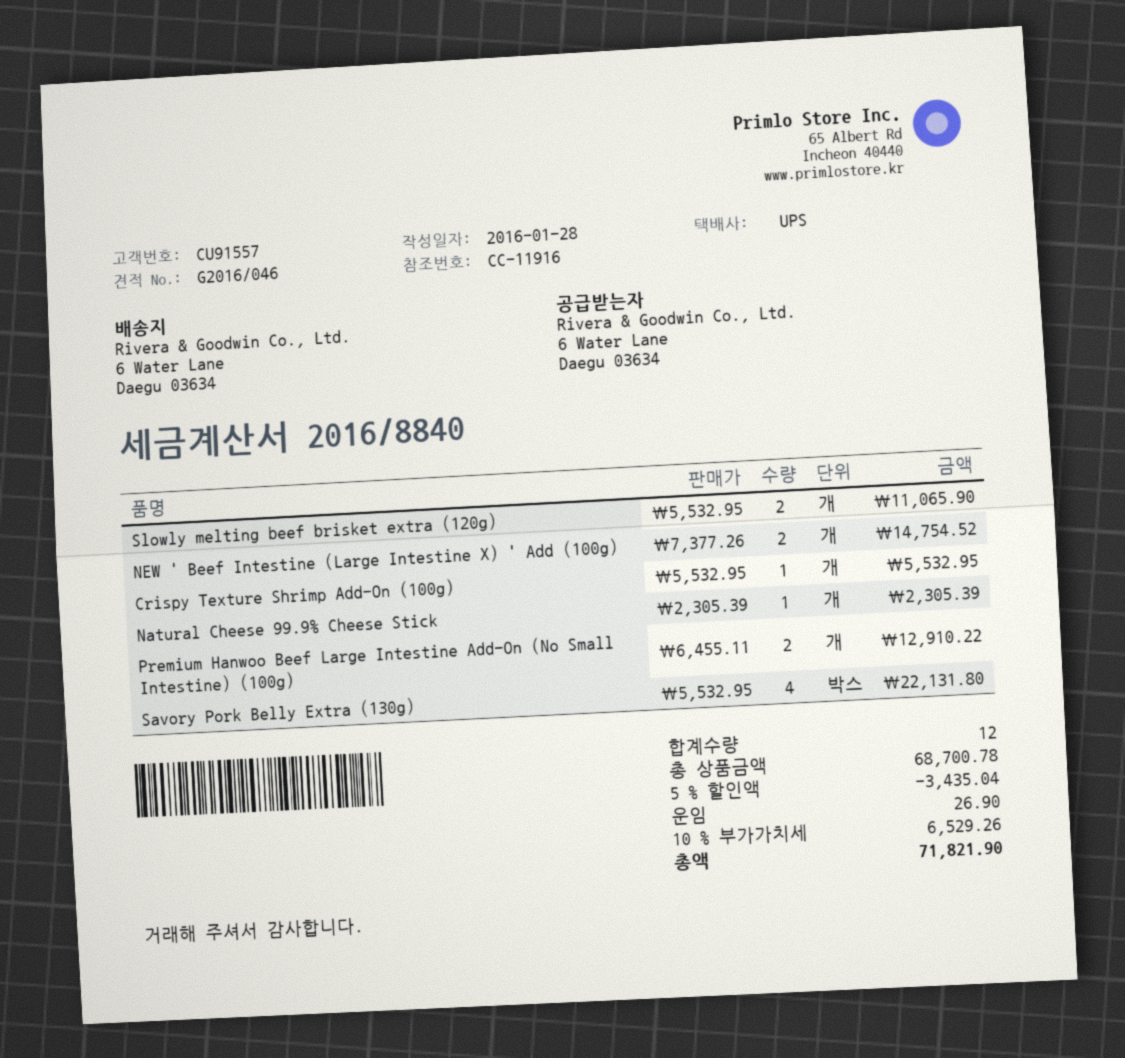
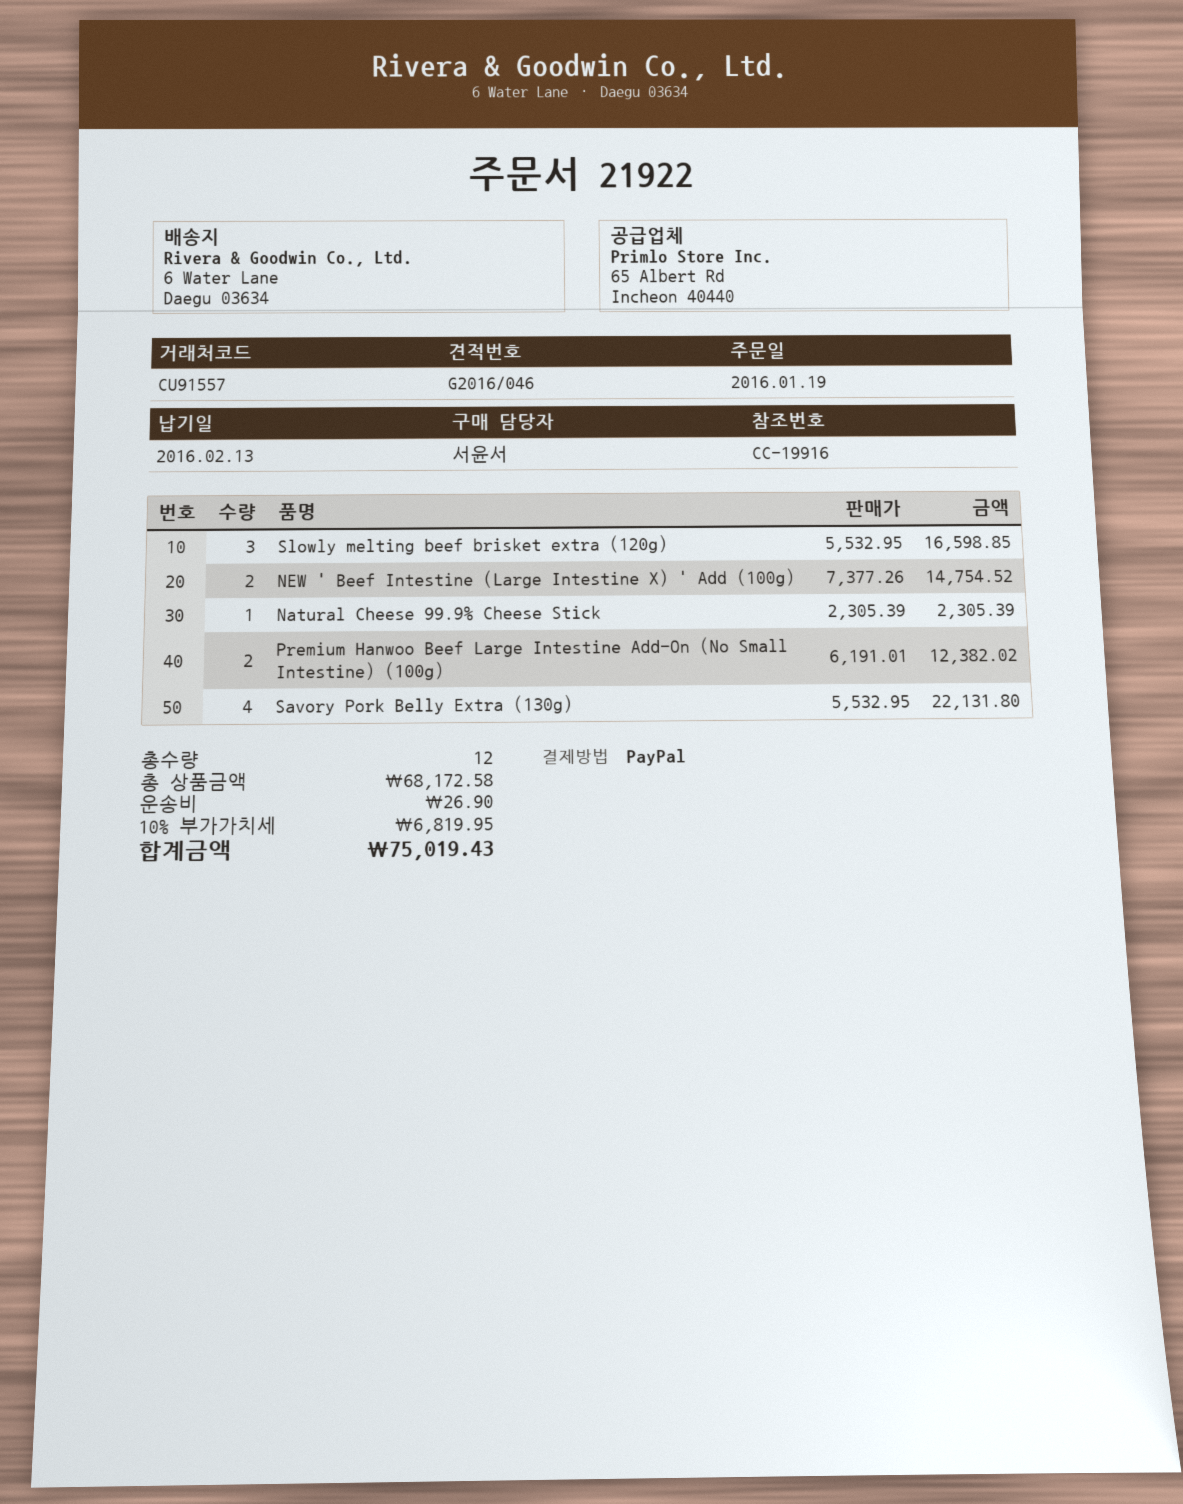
reference: CC-11916 -> CC-19916
Slowly melting beef brisket extra (120g): 2 x 5532.95 = 11065.90 -> 3 x 5532.95 = 16598.85
Crispy Texture Shrimp Add-On (100g): 1 x 5532.95 = 5532.95 -> none
Premium Hanwoo Beef Large Intestine Add-On (No Small Intestine) (100g): 2 x 6455.11 = 12910.22 -> 2 x 6191.01 = 12382.02
subtotal: 68700.78 -> 68172.58
discount: 5% = 3435.04 -> none
tax: 10% = 6529.26 -> 10% = 6819.95
total: 71821.90 -> 75019.43

